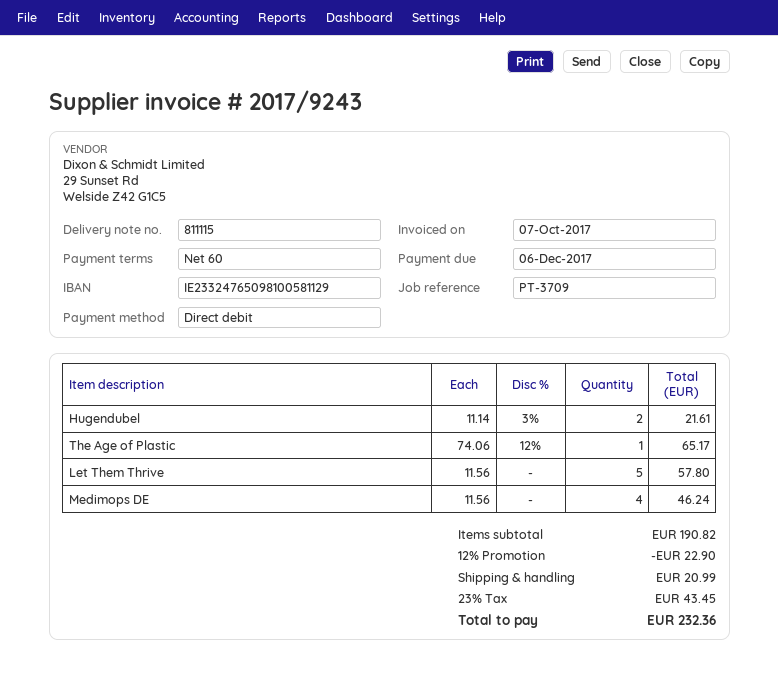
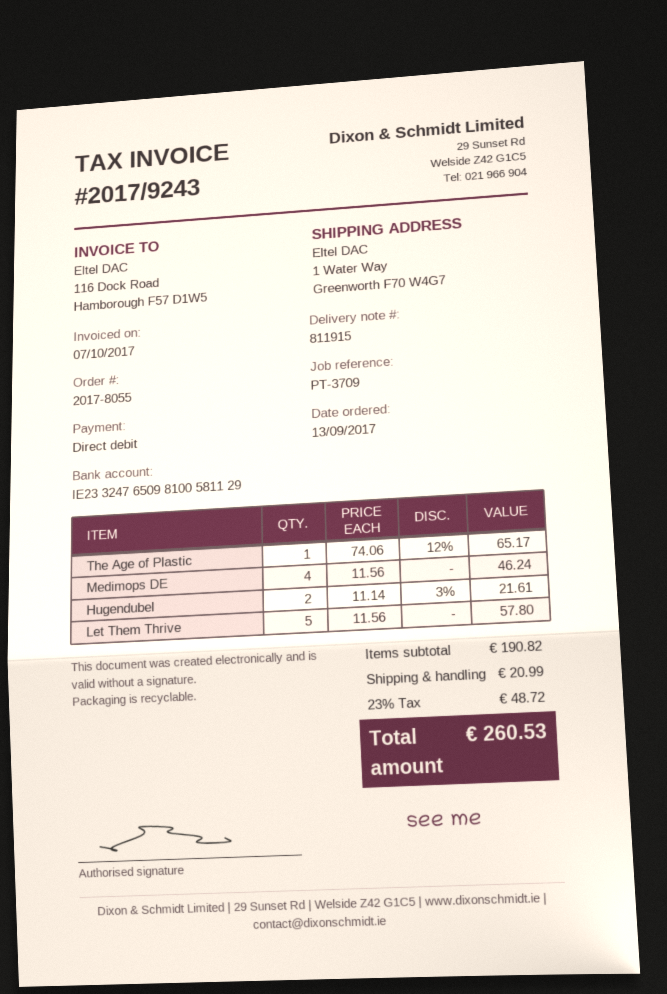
delivery note number: 811115 -> 811915
discount: 12% = 22.90 -> none
tax: 23% = 43.45 -> 23% = 48.72
total: 232.36 -> 260.53

